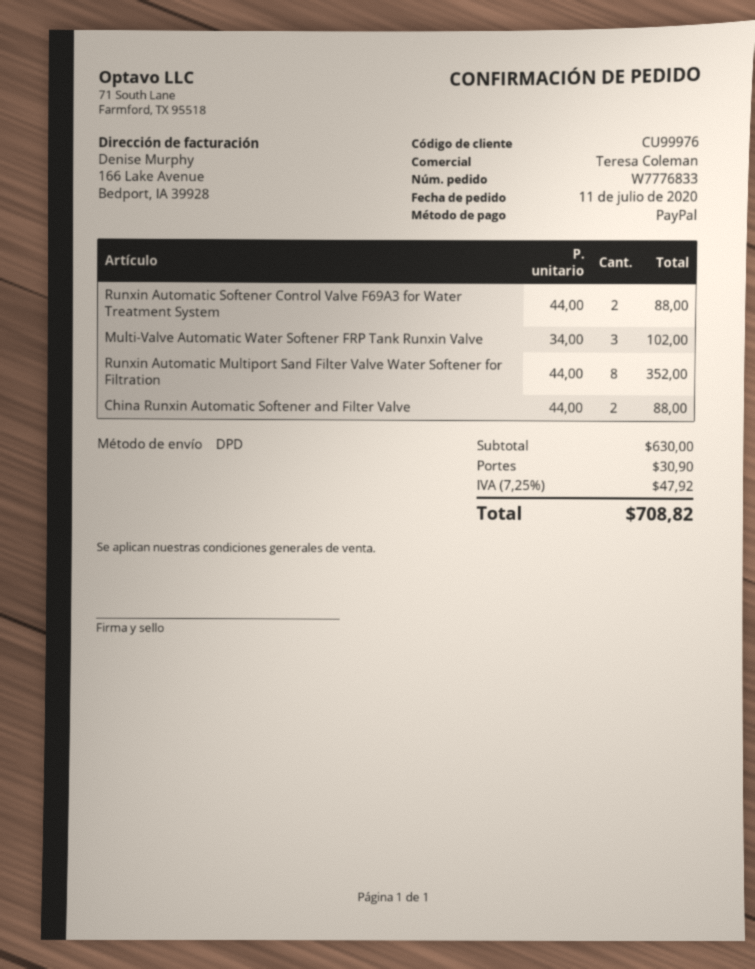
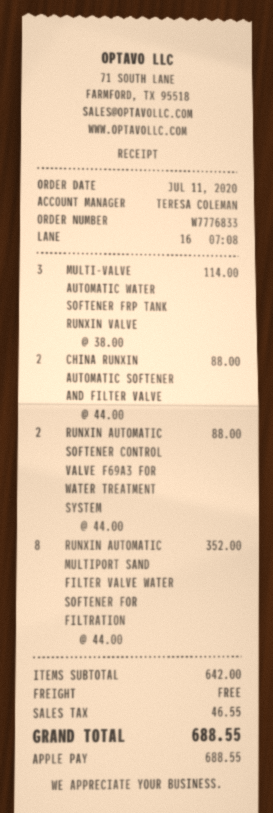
payment method: PayPal -> Apple Pay
Multi-Valve Automatic Water Softener FRP Tank Runxin Valve: 3 x 34.00 = 102.00 -> 3 x 38.00 = 114.00
subtotal: 630.00 -> 642.00
shipping: 30.90 -> 0.00
tax: 47.92 -> 46.55
total: 708.82 -> 688.55

